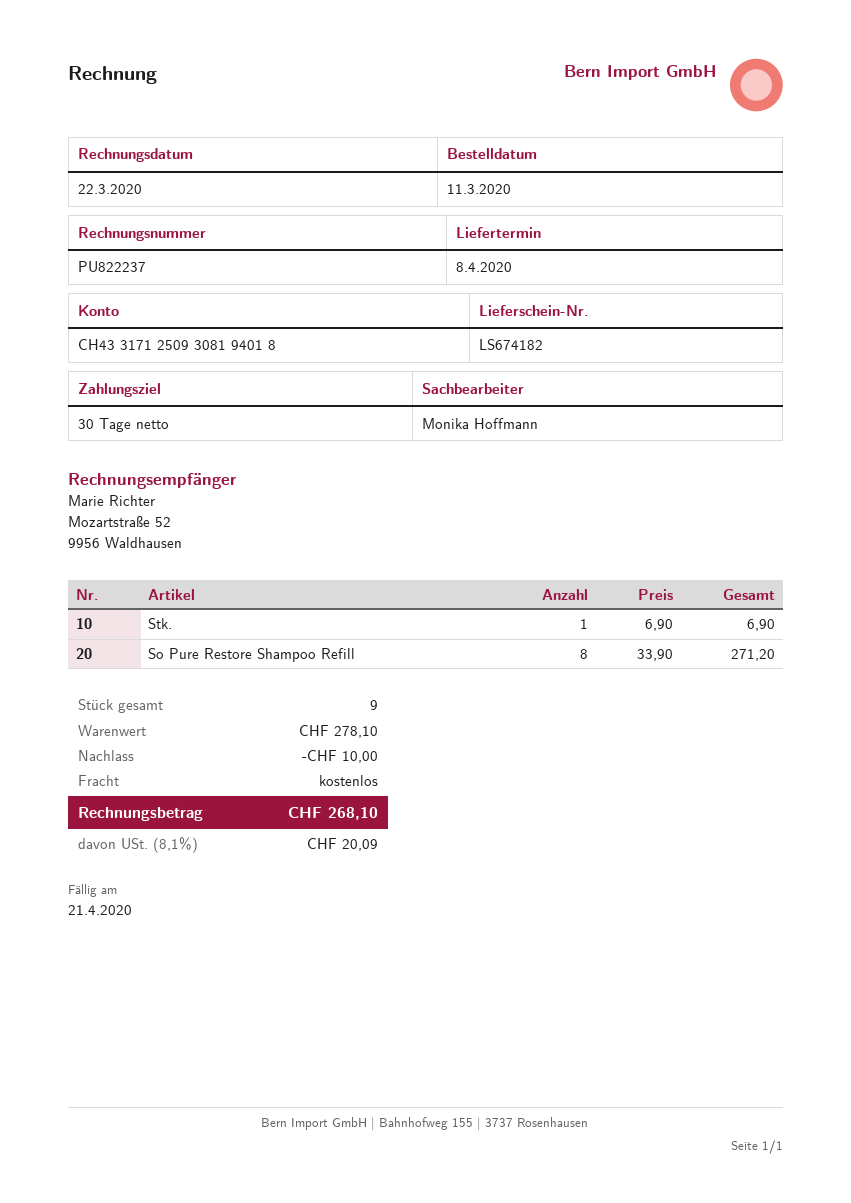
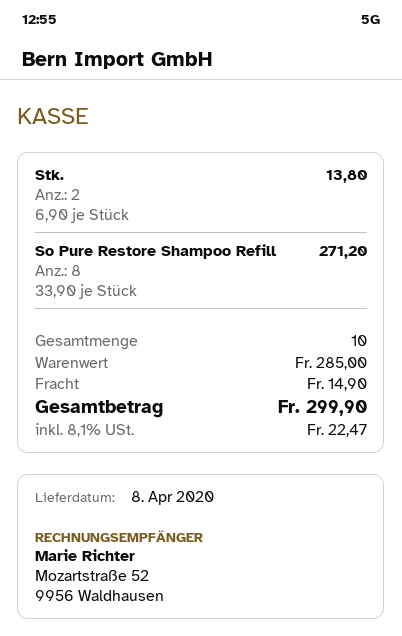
Stk.: 1 x 6.90 = 6.90 -> 2 x 6.90 = 13.80
total quantity: 9 -> 10
subtotal: 278.10 -> 285.00
discount: 10.00 -> none
shipping: 0.00 -> 14.90
tax: 8.1% = 20.09 -> 8.1% = 22.47
total: 268.10 -> 299.90

